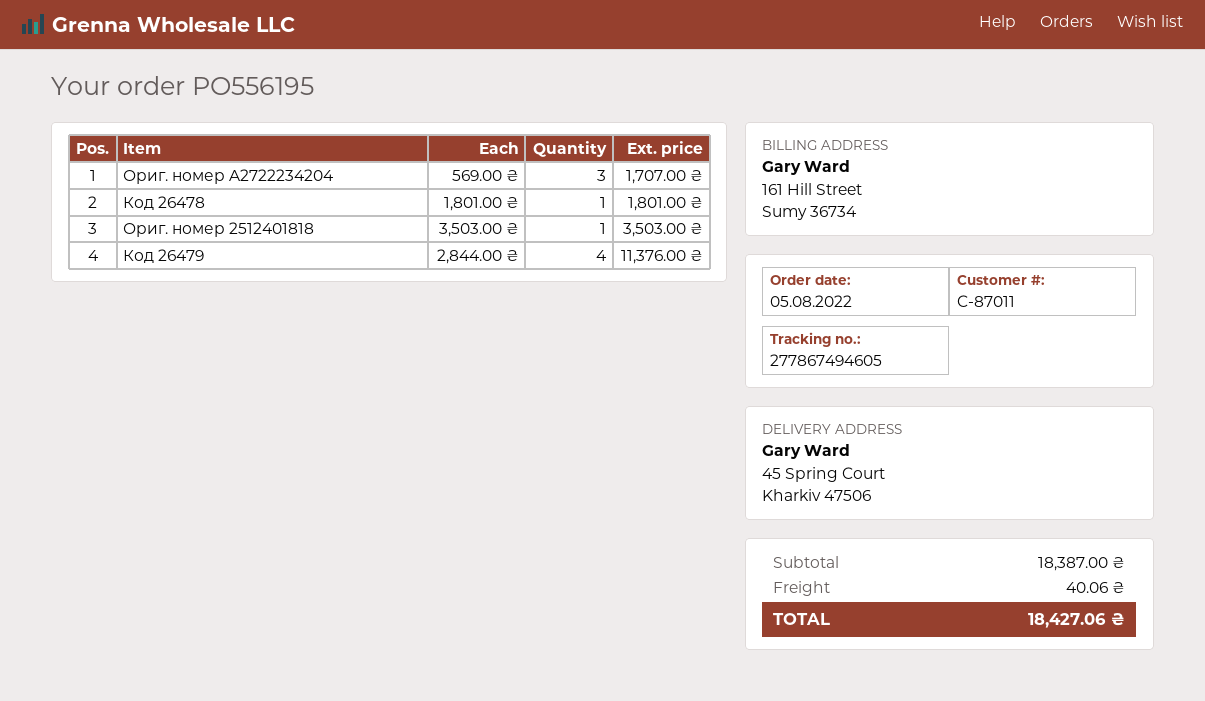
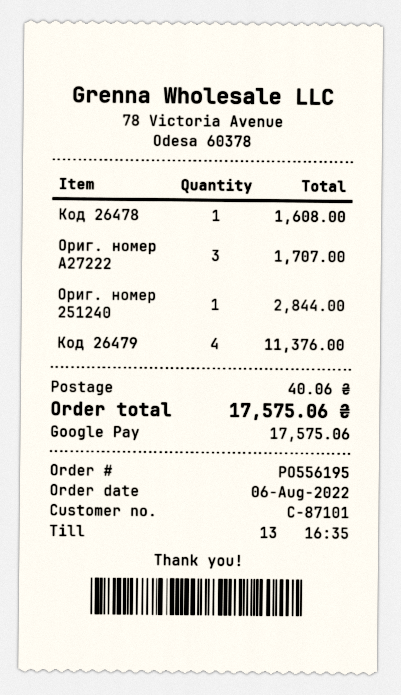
order date: 2022-08-05 -> 2022-08-06
customer number: C-87011 -> C-87101
Код 26478: 1 for 1801.00 -> 1 for 1608.00
Ориг. номер 2512401818: 1 for 3503.00 -> 1 for 2844.00
total: 18427.06 -> 17575.06

